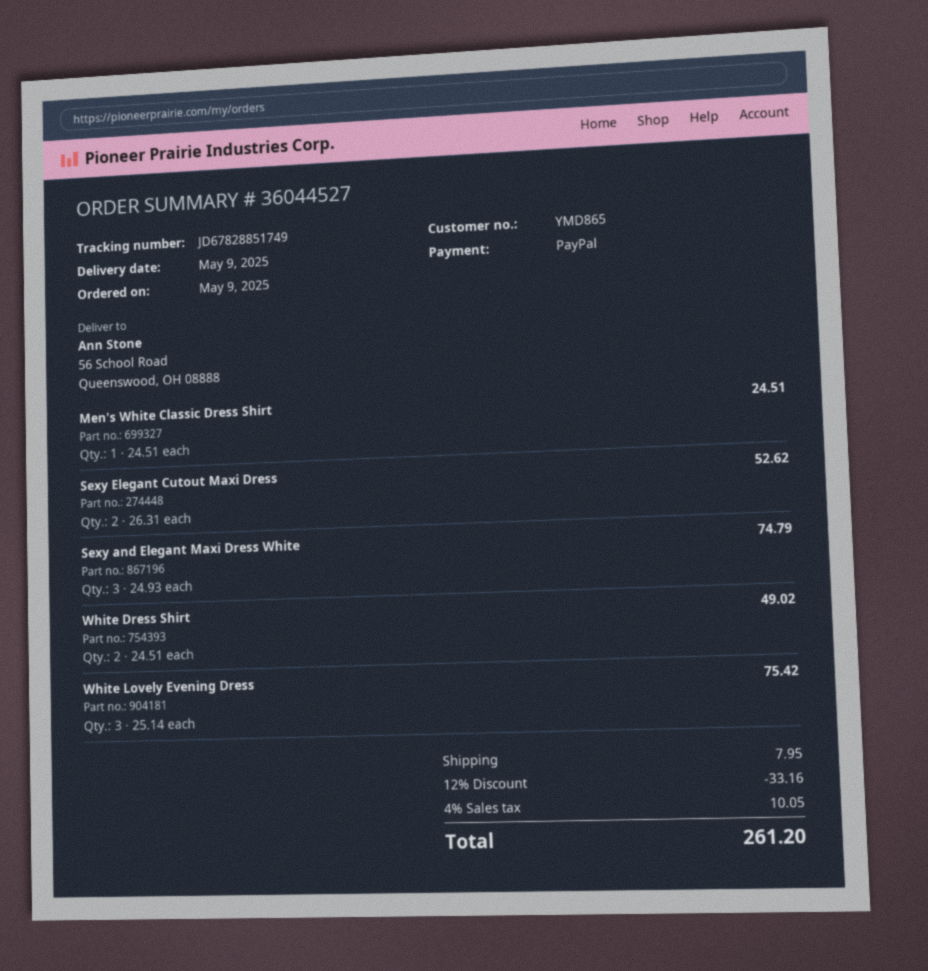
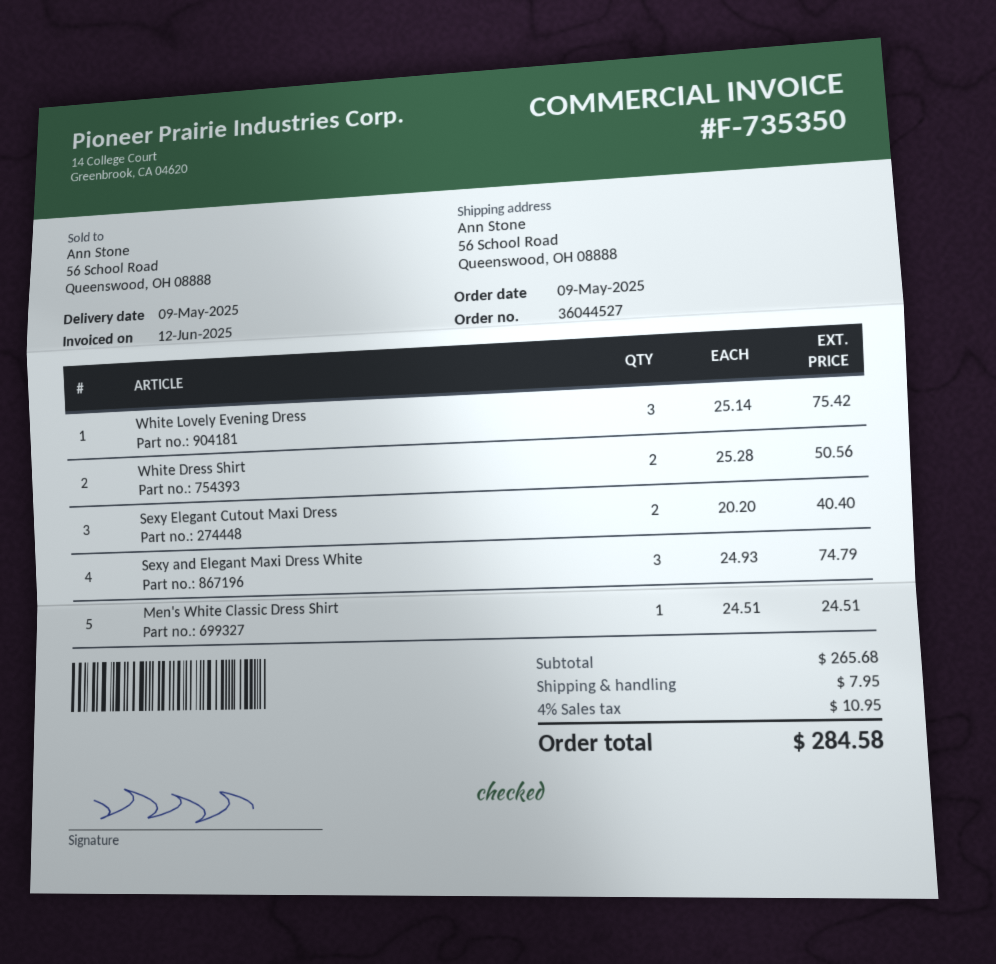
Sexy Elegant Cutout Maxi Dress: 2 x 26.31 = 52.62 -> 2 x 20.20 = 40.40
White Dress Shirt: 2 x 24.51 = 49.02 -> 2 x 25.28 = 50.56
discount: 12% = 33.16 -> none
tax: 4% = 10.05 -> 4% = 10.95
total: 261.20 -> 284.58

